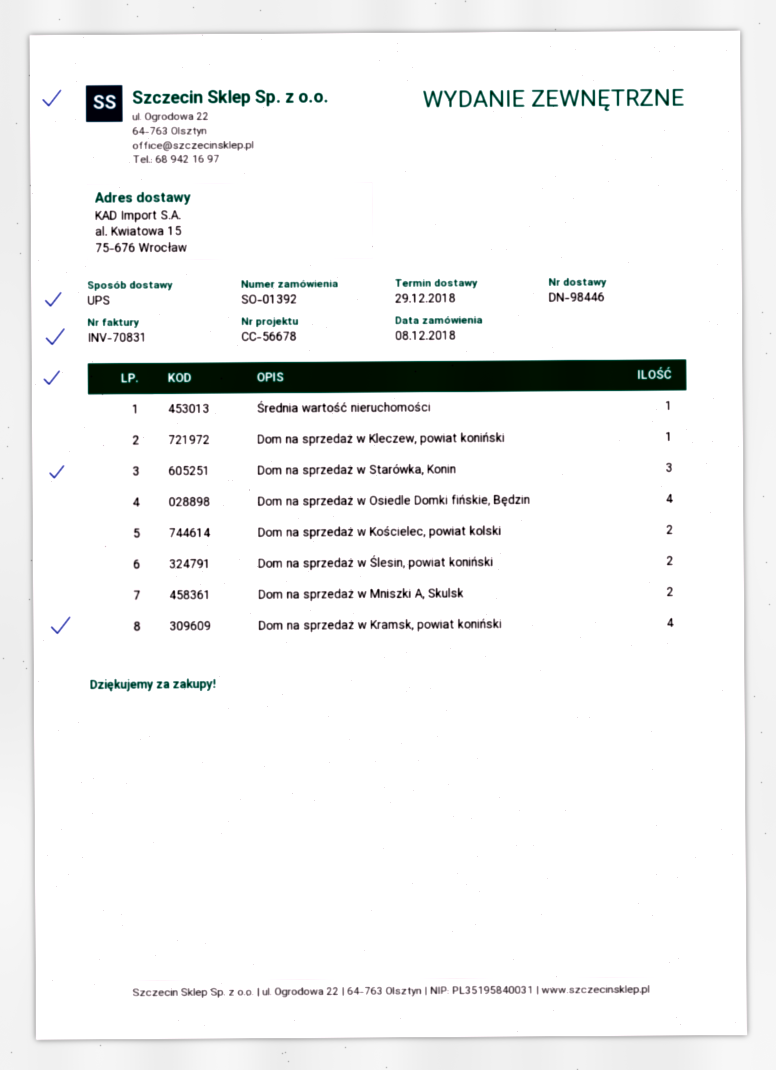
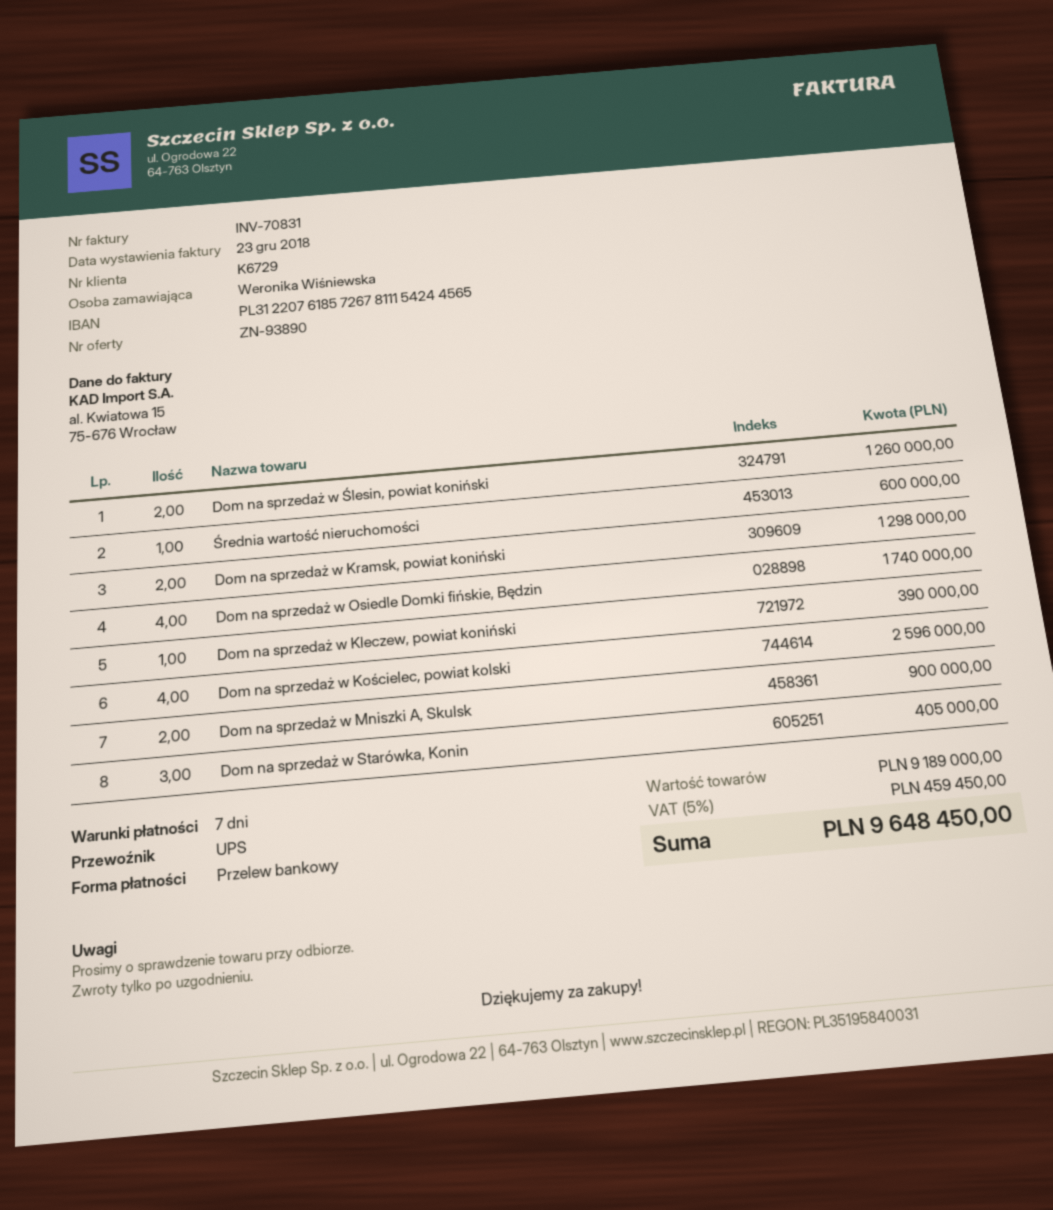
Dom na sprzedaż w Kościelec, powiat kolski: 2 -> 4
Dom na sprzedaż w Kramsk, powiat koniński: 4 -> 2

